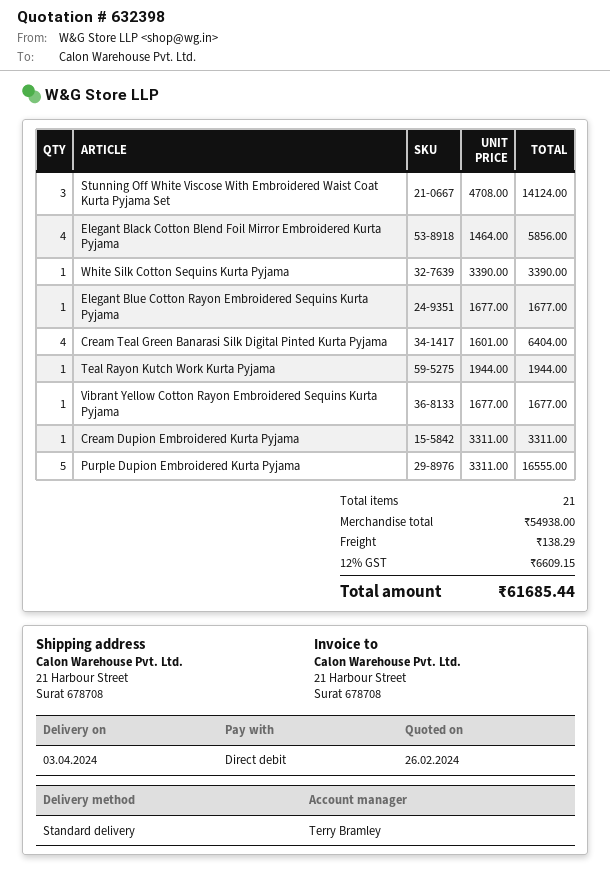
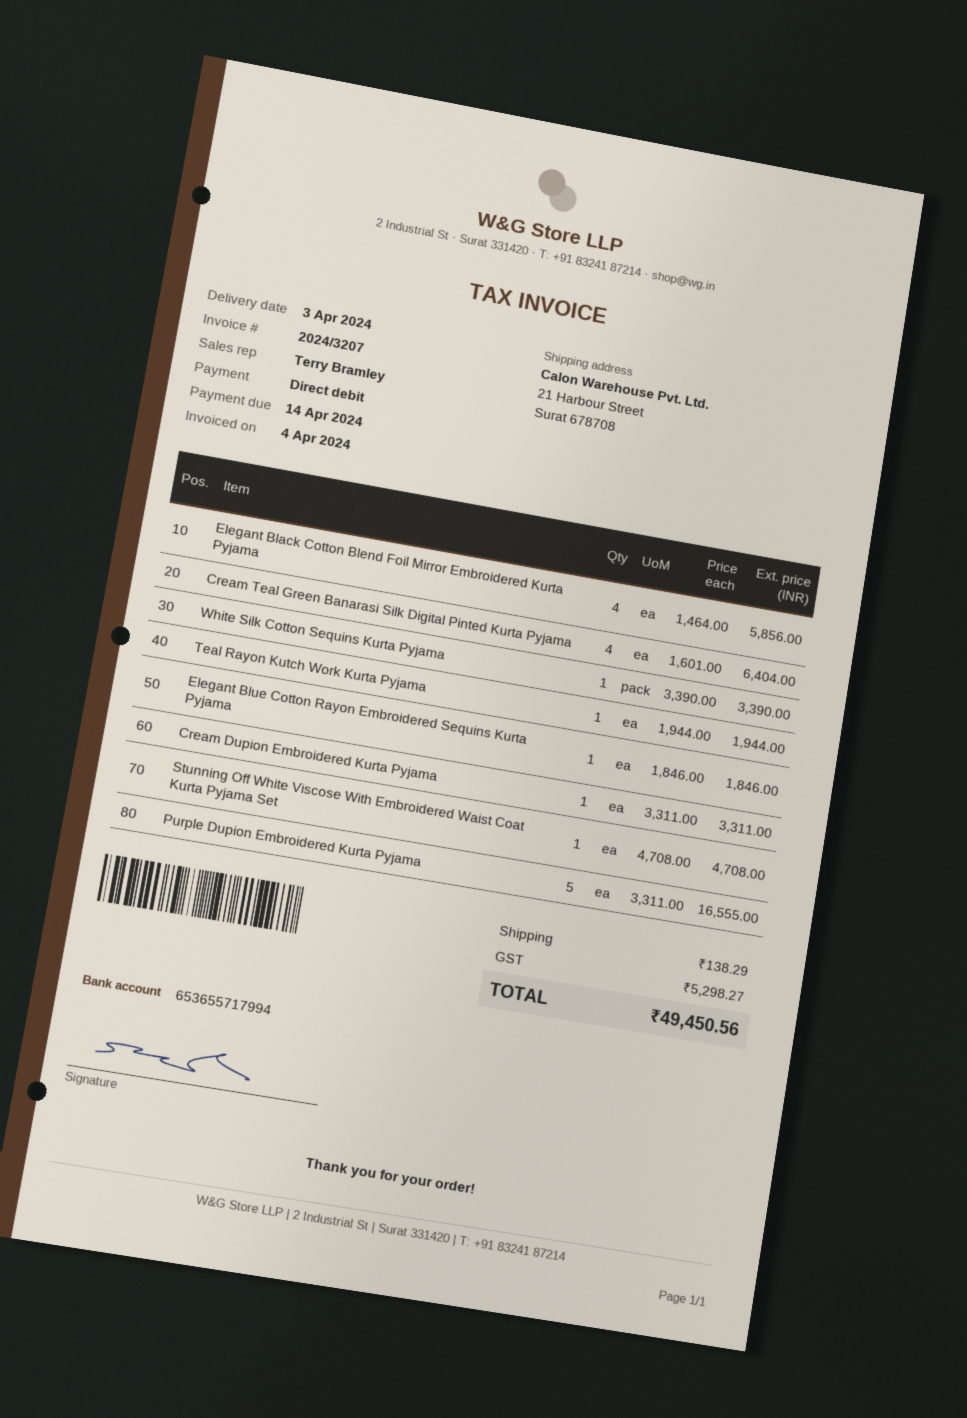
Stunning Off White Viscose With Embroidered Waist Coat Kurta Pyjama Set: 3 x 4708.00 = 14124.00 -> 1 x 4708.00 = 4708.00
Elegant Blue Cotton Rayon Embroidered Sequins Kurta Pyjama: 1 x 1677.00 = 1677.00 -> 1 x 1846.00 = 1846.00
Vibrant Yellow Cotton Rayon Embroidered Sequins Kurta Pyjama: 1 x 1677.00 = 1677.00 -> none
tax: 6609.15 -> 5298.27
total: 61685.44 -> 49450.56

